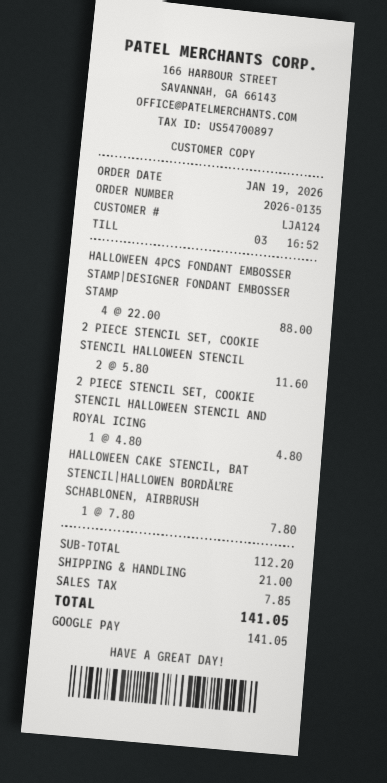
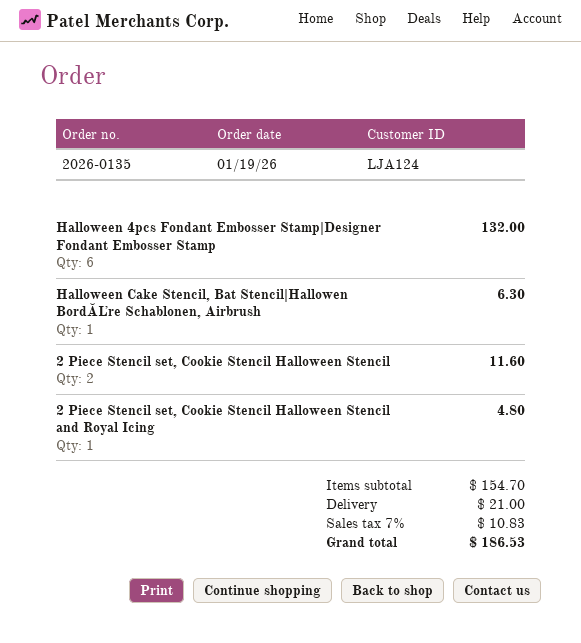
HALLOWEEN 4PCS FONDANT EMBOSSER STAMP|DESIGNER FONDANT EMBOSSER STAMP: 4 for 88.00 -> 6 for 132.00
HALLOWEEN CAKE STENCIL, BAT STENCIL|HALLOWEN BORDĂĽRE SCHABLONEN, AIRBRUSH: 1 for 7.80 -> 1 for 6.30
subtotal: 112.20 -> 154.70
tax: 7.85 -> 10.83
total: 141.05 -> 186.53

